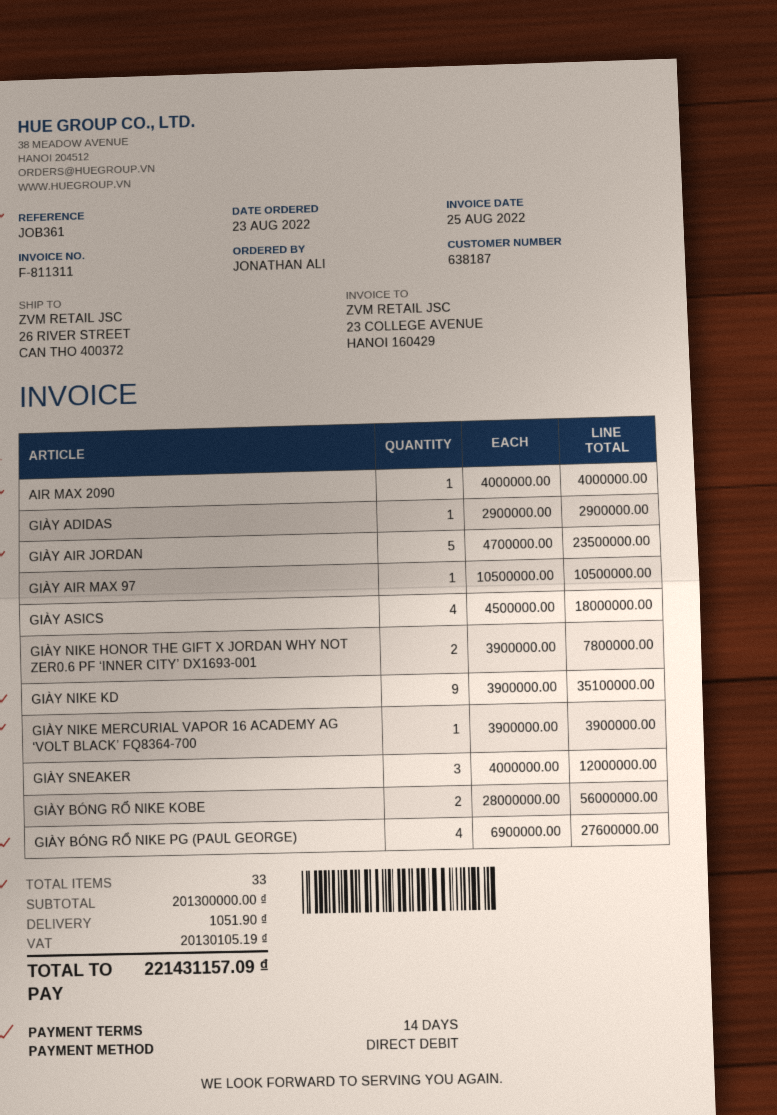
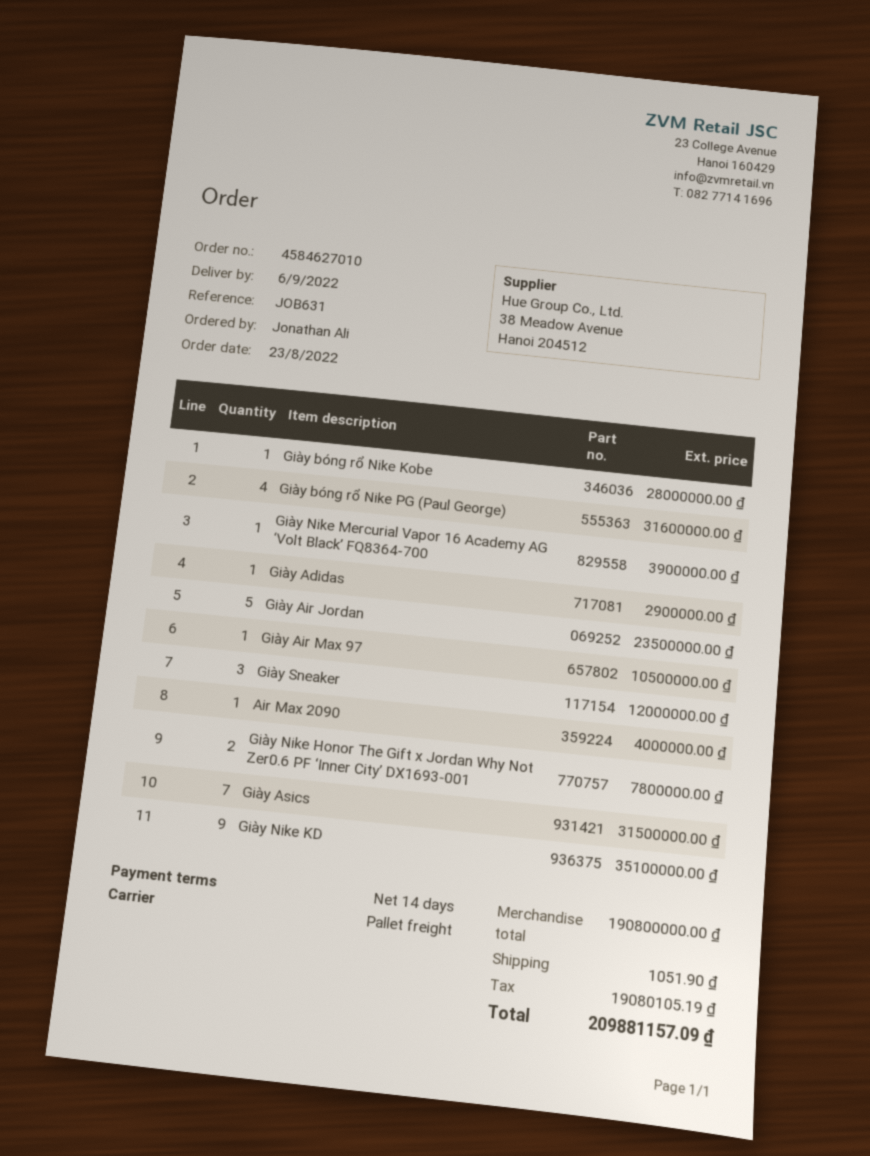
reference: JOB361 -> JOB631
GIÀY ASICS: 4 for 18000000.00 -> 7 for 31500000.00
GIÀY BÓNG RỔ NIKE KOBE: 2 for 56000000.00 -> 1 for 28000000.00
GIÀY BÓNG RỔ NIKE PG (PAUL GEORGE): 4 for 27600000.00 -> 4 for 31600000.00
subtotal: 201300000.00 -> 190800000.00
tax: 20130105.19 -> 19080105.19
total: 221431157.09 -> 209881157.09

